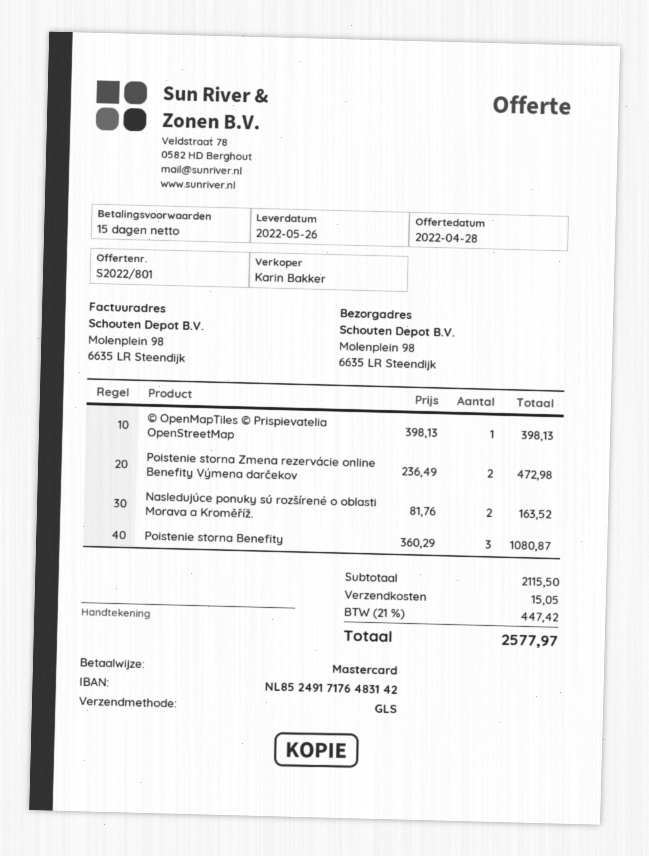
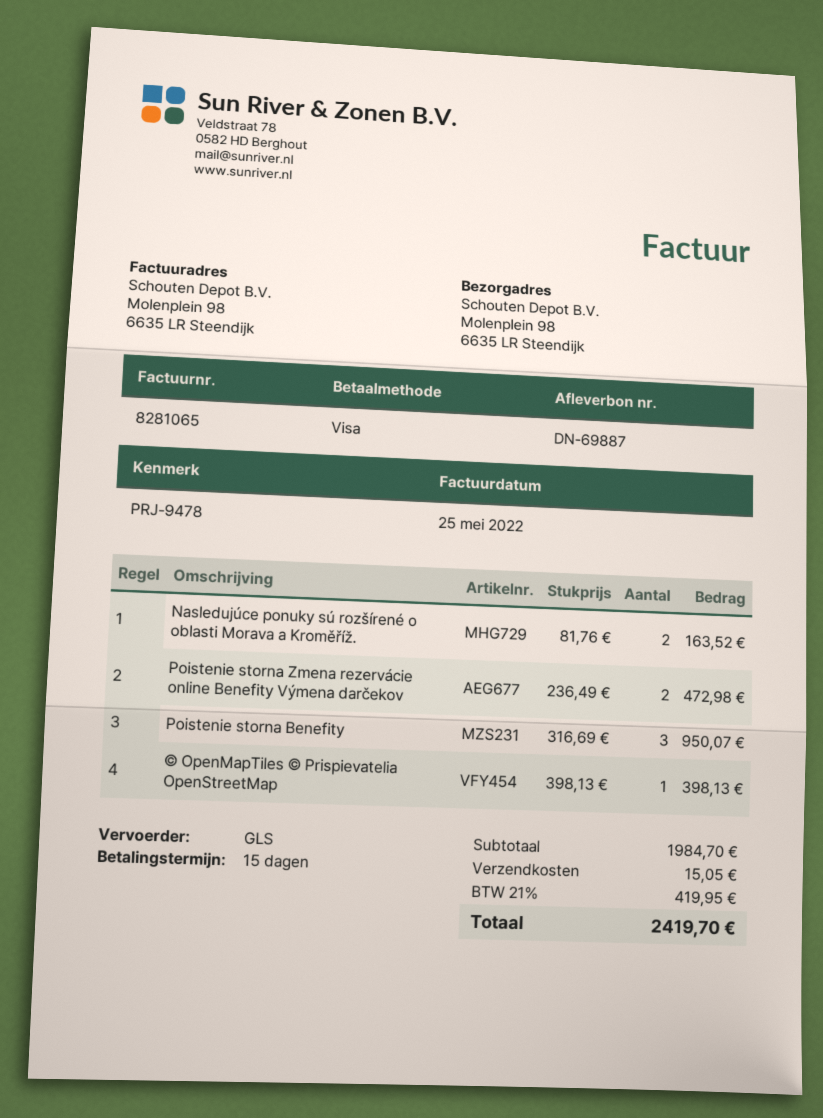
payment method: Mastercard -> Visa
Poistenie storna Benefity: 3 x 360.29 = 1080.87 -> 3 x 316.69 = 950.07
subtotal: 2115.50 -> 1984.70
tax: 21% = 447.42 -> 21% = 419.95
total: 2577.97 -> 2419.70

